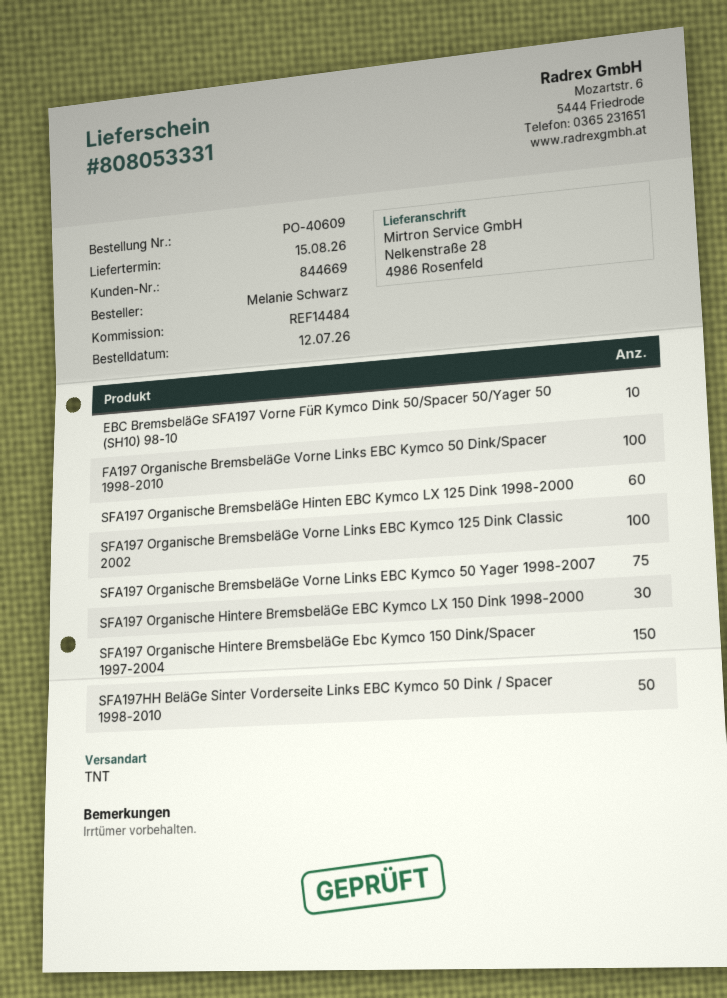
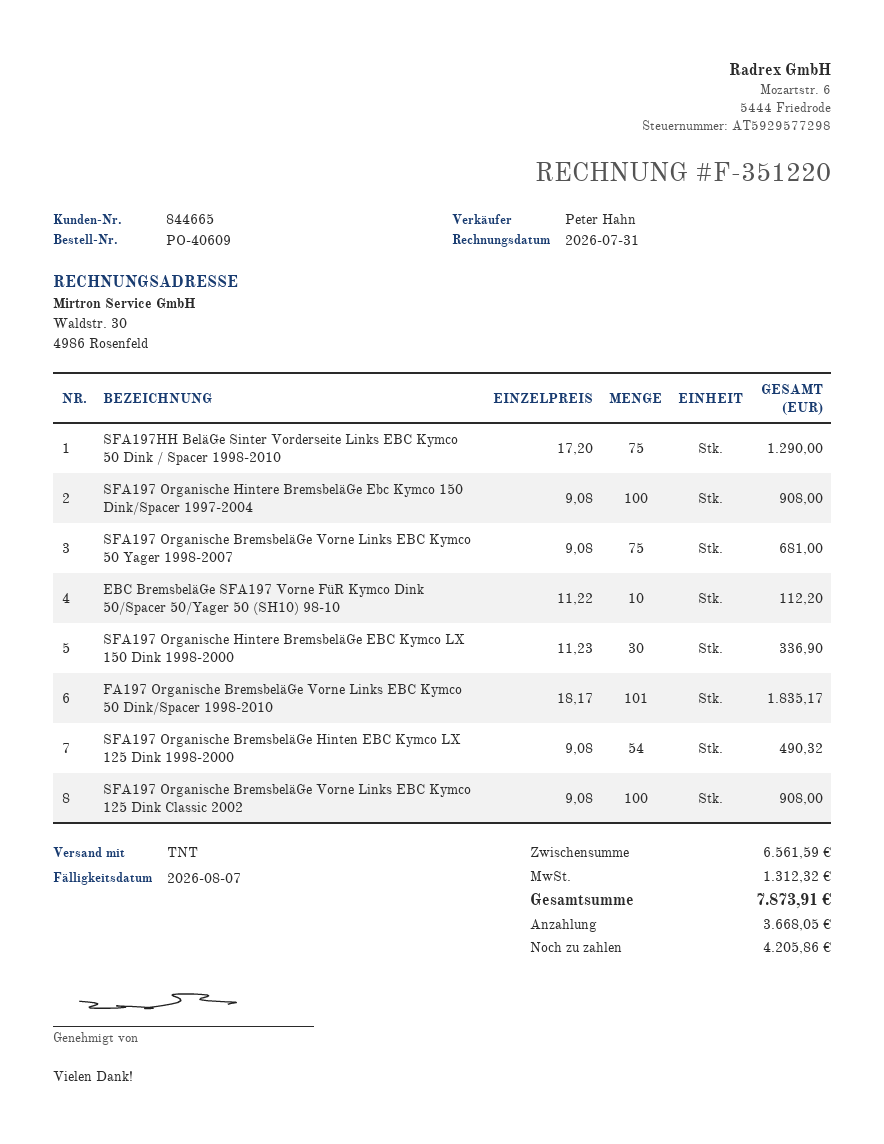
customer number: 844669 -> 844665
FA197 Organische BremsbeläGe Vorne Links EBC Kymco 50 Dink/Spacer 1998-2010: 100 -> 101
SFA197 Organische BremsbeläGe Hinten EBC Kymco LX 125 Dink 1998-2000: 60 -> 54
SFA197 Organische Hintere BremsbeläGe Ebc Kymco 150 Dink/Spacer 1997-2004: 150 -> 100
SFA197HH BeläGe Sinter Vorderseite Links EBC Kymco 50 Dink / Spacer 1998-2010: 50 -> 75

